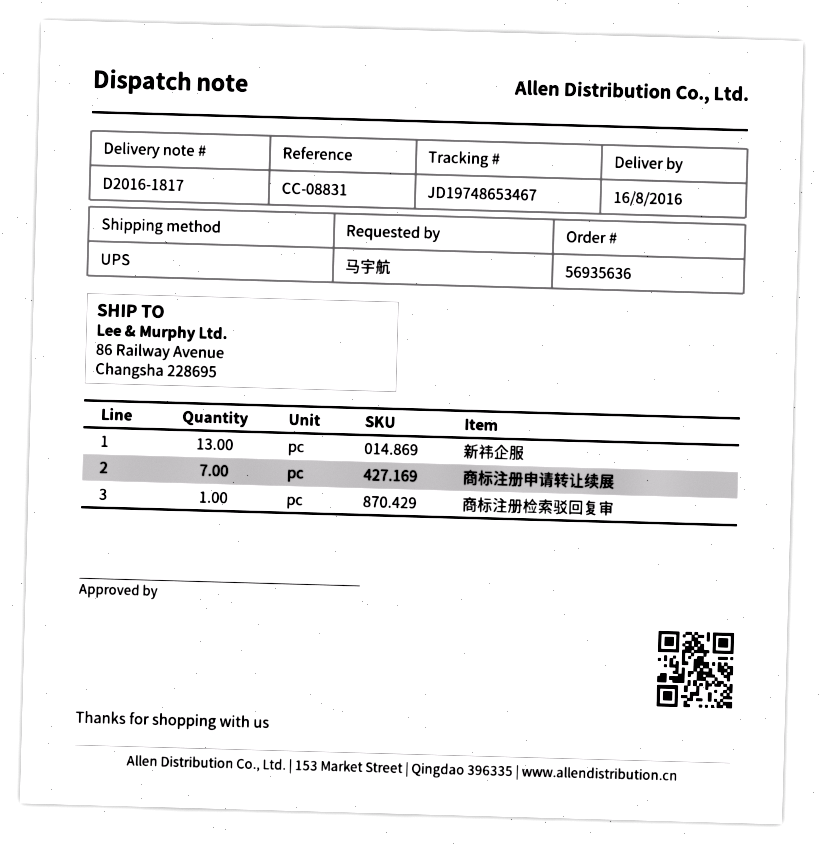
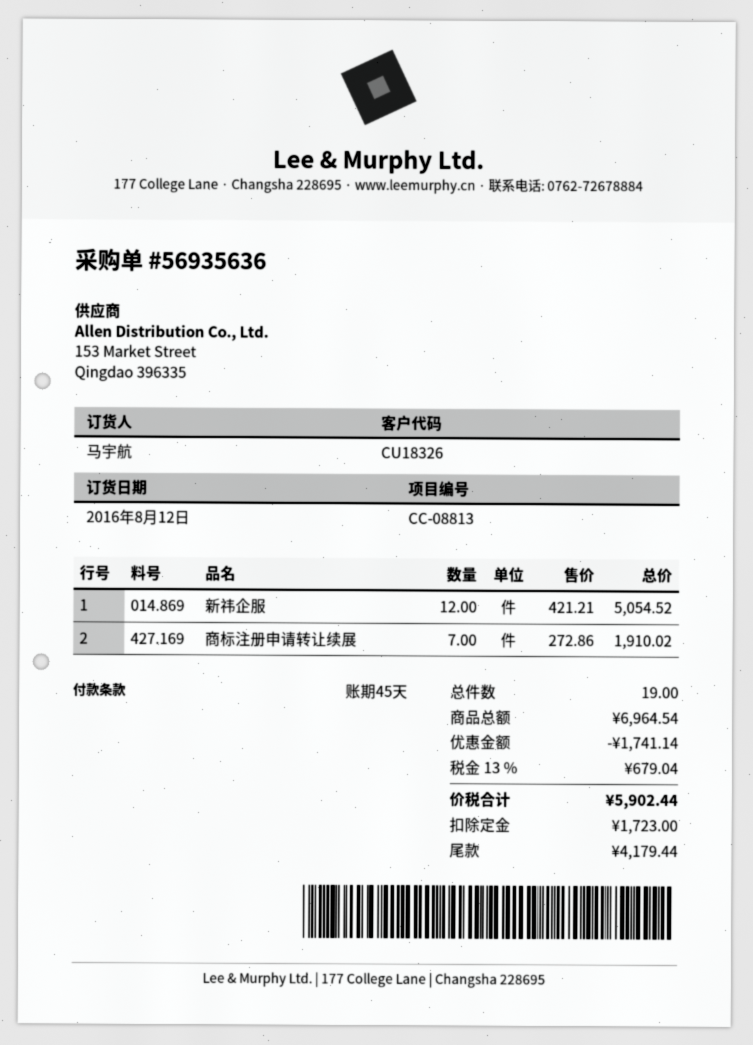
reference: CC-08831 -> CC-08813
新祎企服: 13 -> 12
商标注册检索驳回复审: 1 -> none

